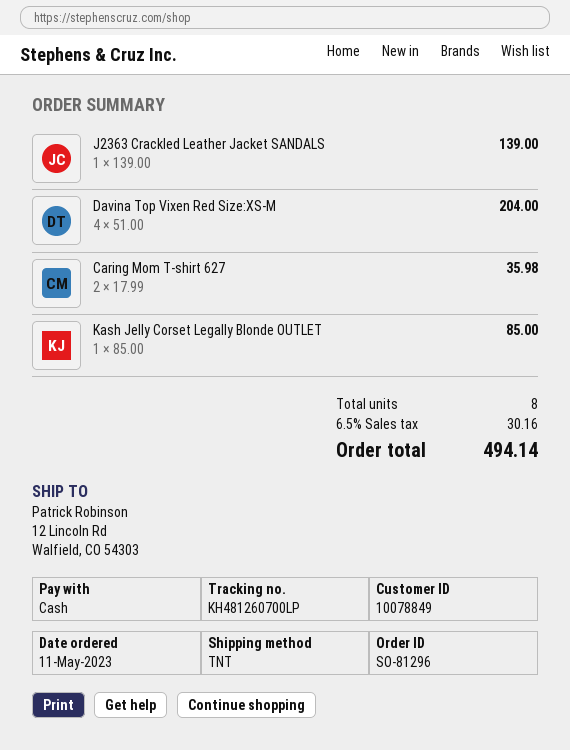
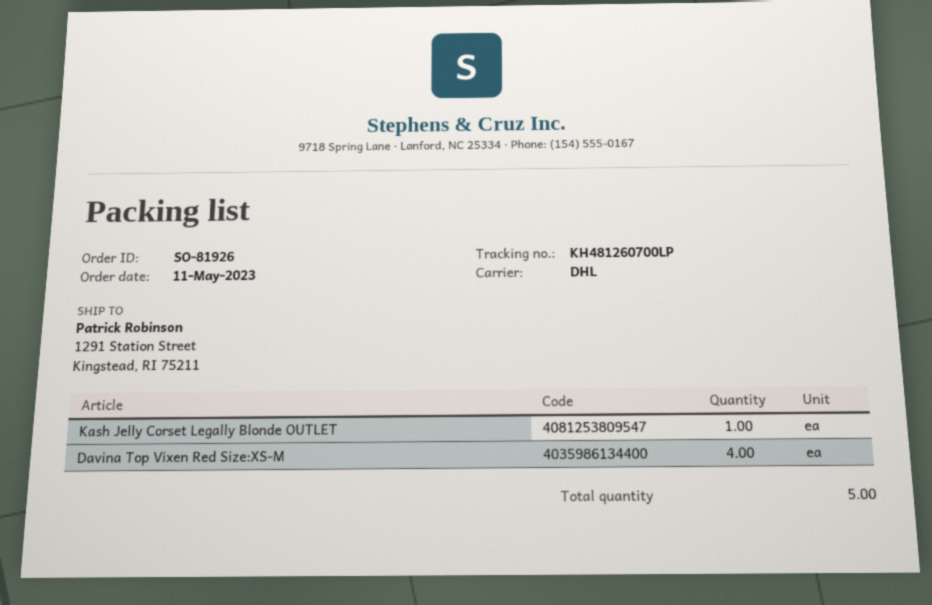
order number: SO-81296 -> SO-81926
shipping method: TNT -> DHL
ship to: 12 Lincoln Rd, Walfield, CO 54303 -> 1291 Station Street, Kingstead, RI 75211
J2363 Crackled Leather Jacket SANDALS: 1 -> none
Caring Mom T-shirt 627: 2 -> none
total quantity: 8 -> 5

